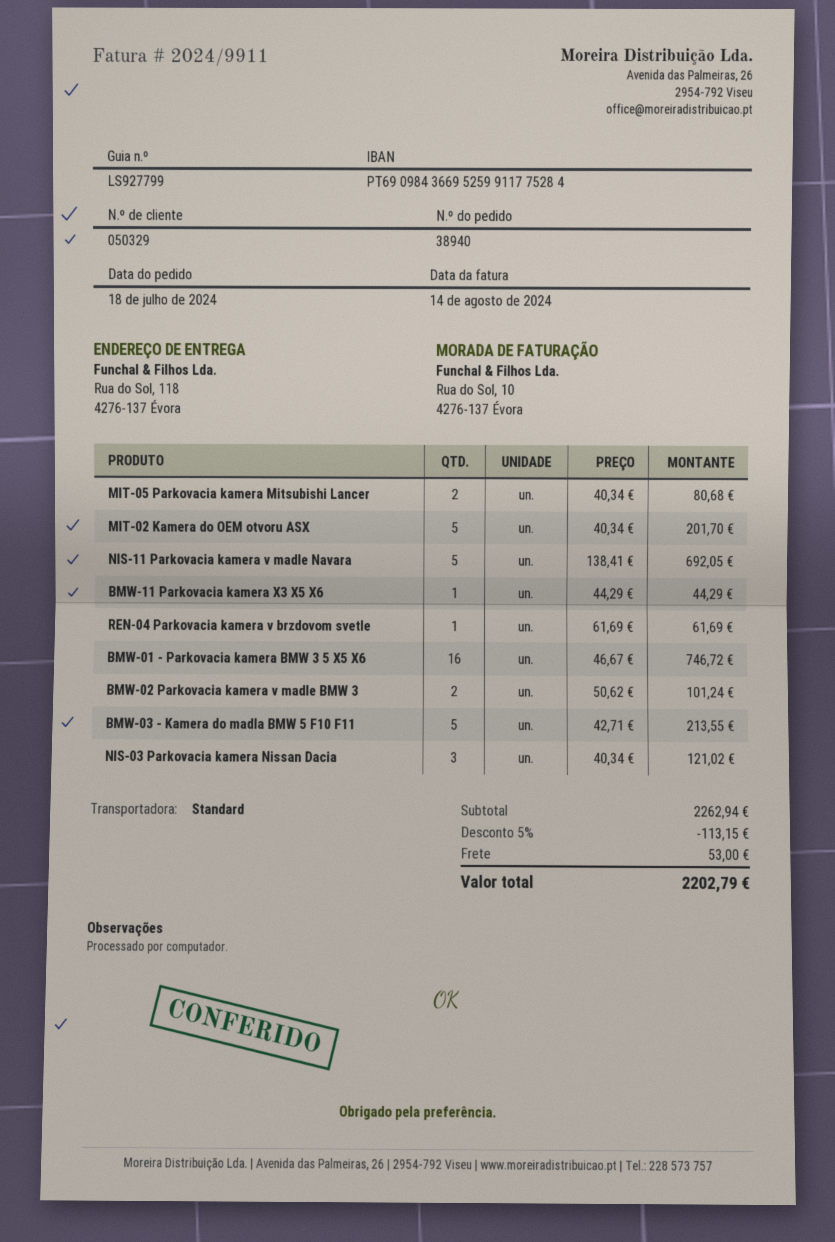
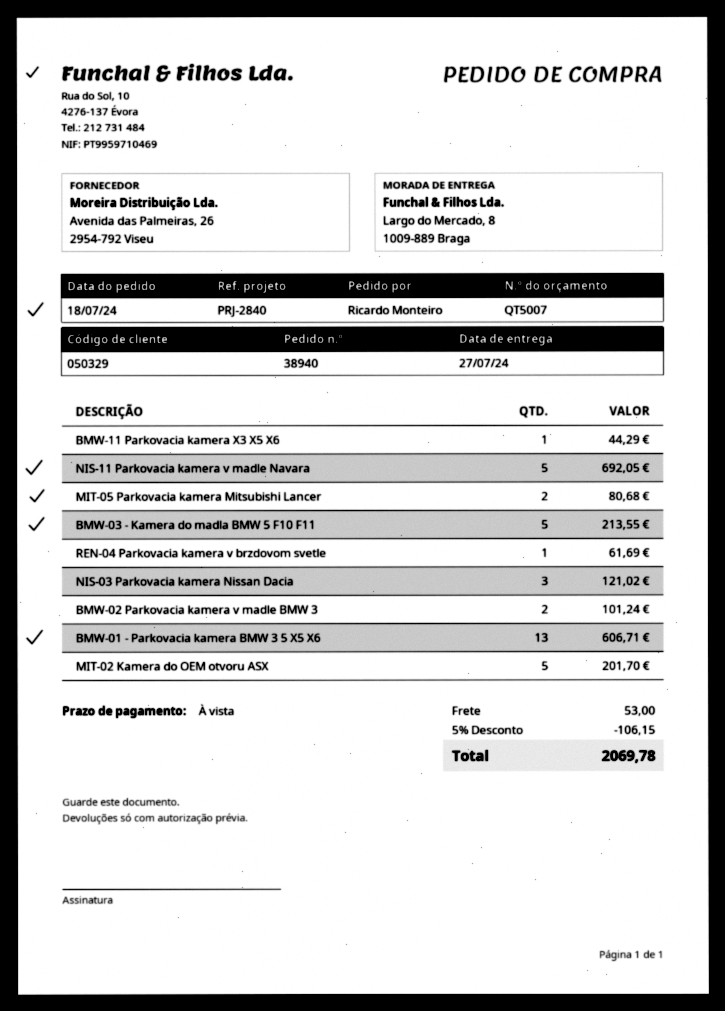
ship to: Rua do Sol, 118, 4276-137 Évora -> Largo do Mercado, 8, 1009-889 Braga
BMW-01 - Parkovacia kamera BMW 3 5 X5 X6: 16 for 746.72 -> 13 for 606.71
discount: 5% = 113.15 -> 5% = 106.15
total: 2202.79 -> 2069.78

